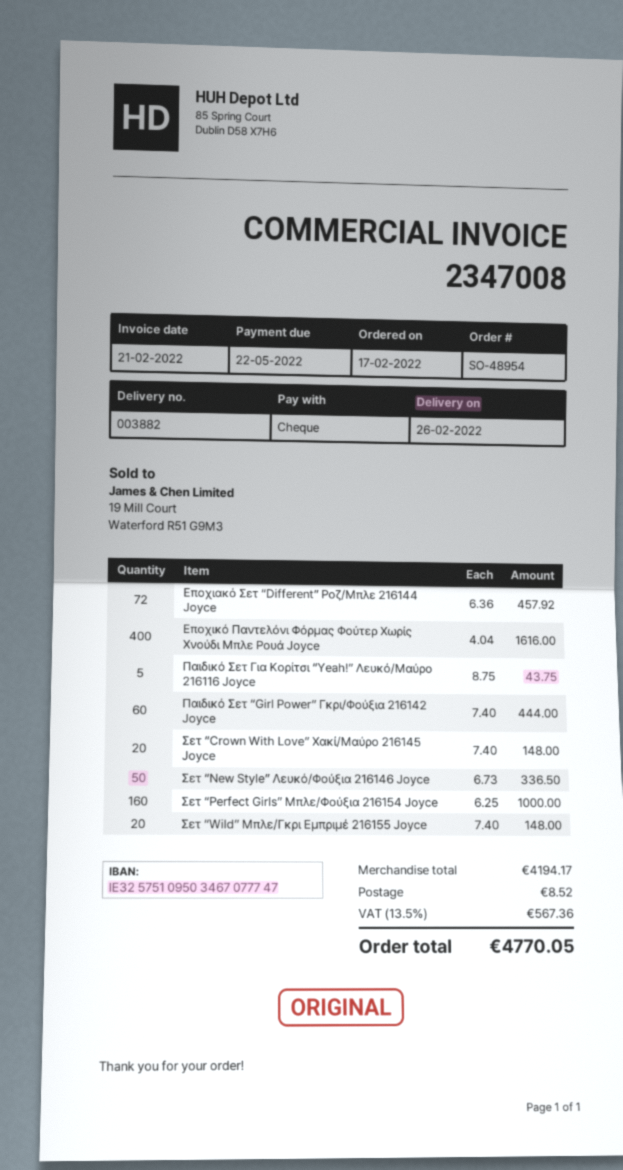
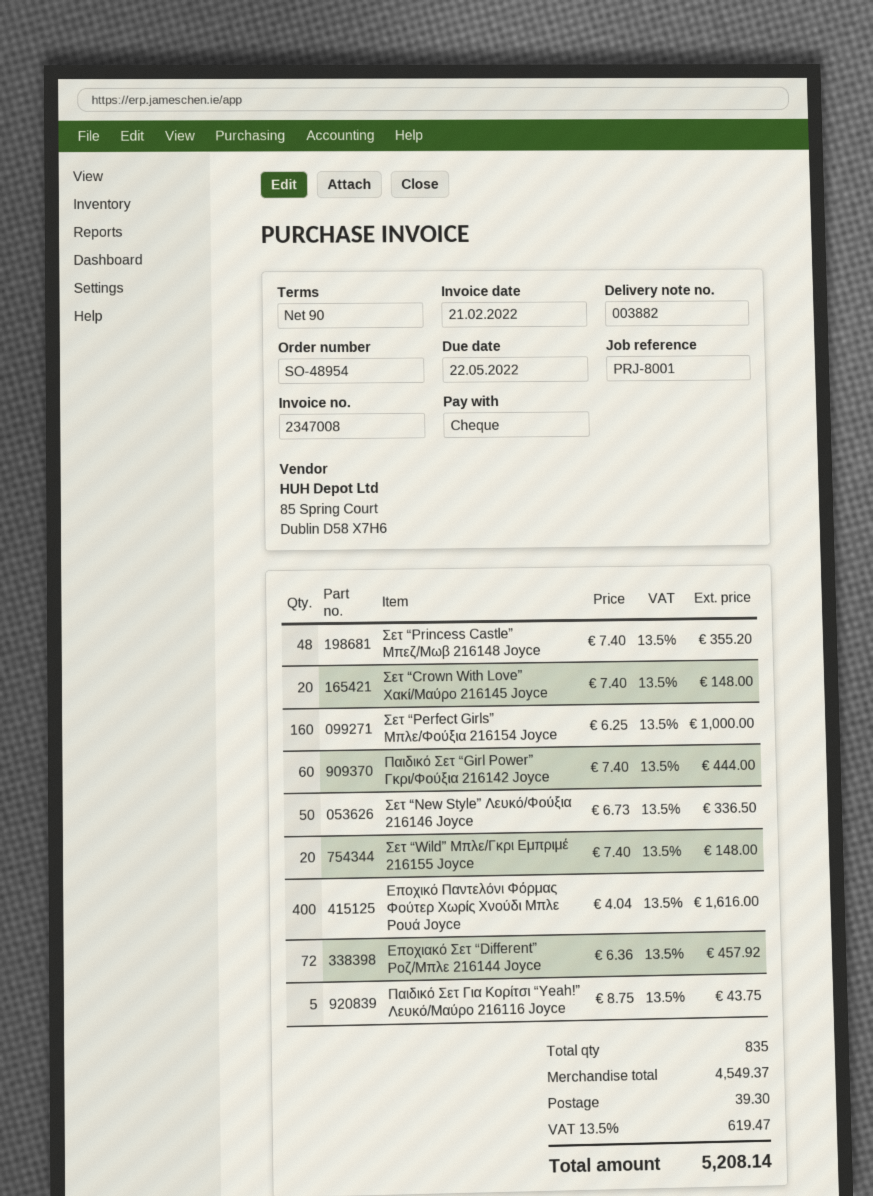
Σετ “Princess Castle” Μπεζ/Μωβ 216148 Joyce: none -> 48 x 7.40 = 355.20
subtotal: 4194.17 -> 4549.37
shipping: 8.52 -> 39.30
tax: 13.5% = 567.36 -> 13.5% = 619.47
total: 4770.05 -> 5208.14

